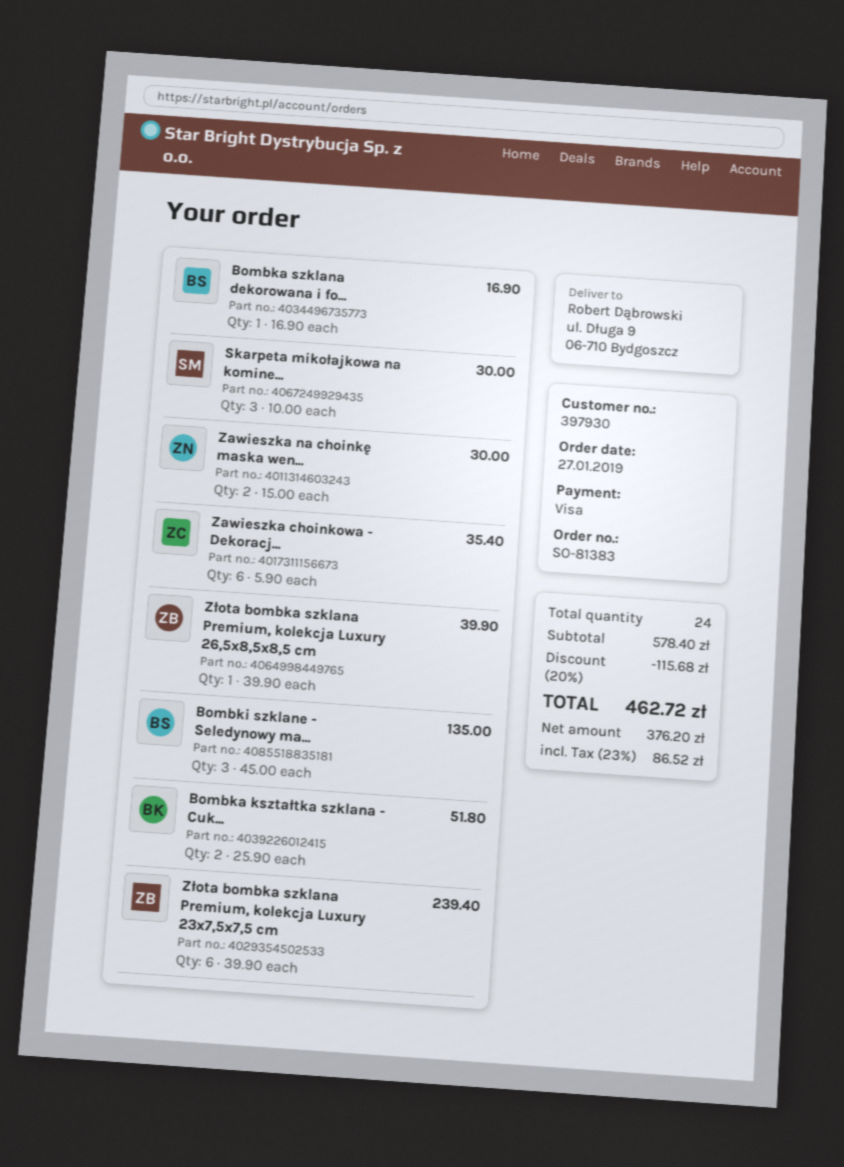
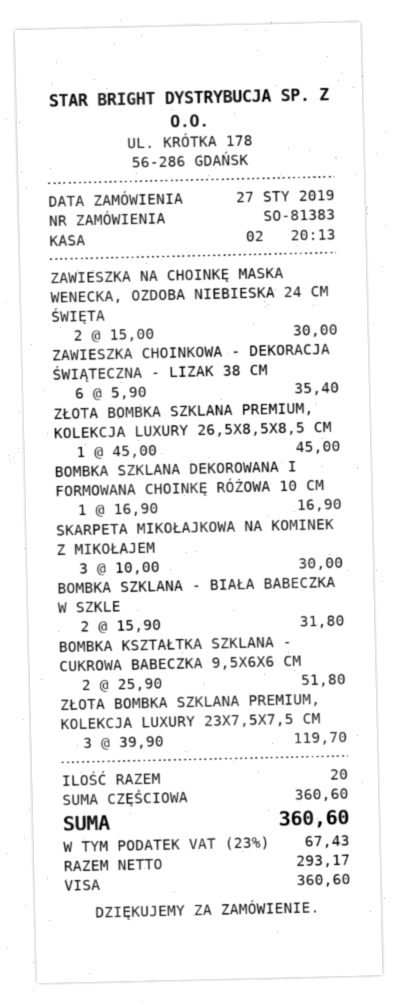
Złota bombka szklana Premium, kolekcja Luxury 26,5x8,5x8,5 cm: 1 x 39.90 = 39.90 -> 1 x 45.00 = 45.00
Bombki szklane - Seledynowy ma...: 3 x 45.00 = 135.00 -> none
Złota bombka szklana Premium, kolekcja Luxury 23x7,5x7,5 cm: 6 x 39.90 = 239.40 -> 3 x 39.90 = 119.70
BOMBKA SZKLANA - BIAŁA BABECZKA W SZKLE: none -> 2 x 15.90 = 31.80
total quantity: 24 -> 20
subtotal: 578.40 -> 360.60
discount: 20% = 115.68 -> none
net: 376.20 -> 293.17
tax: 23% = 86.52 -> 23% = 67.43
total: 462.72 -> 360.60

